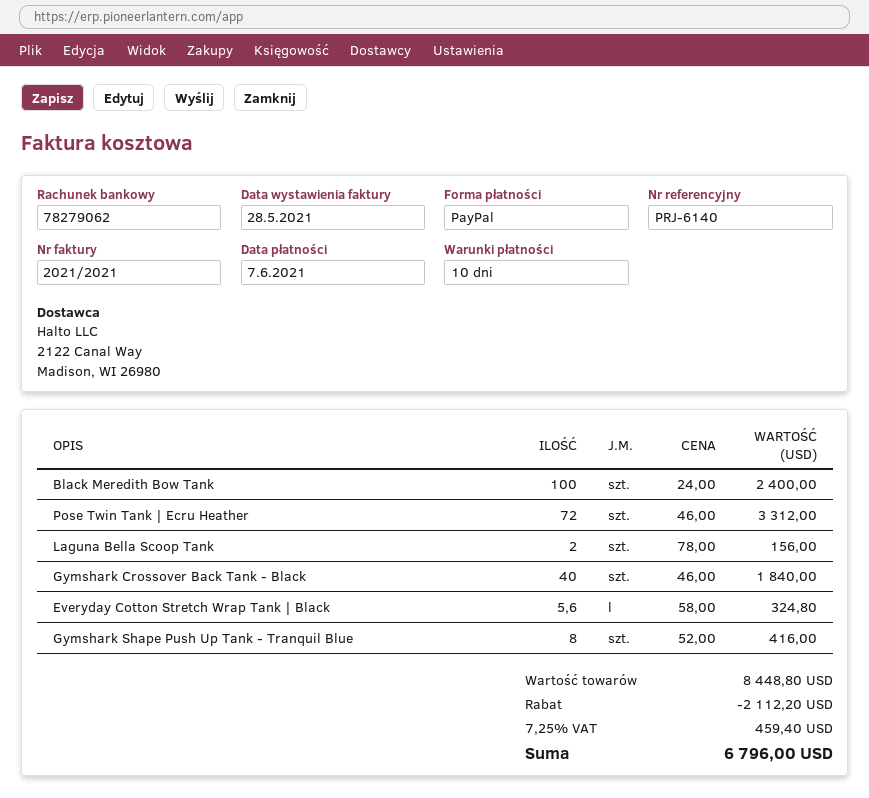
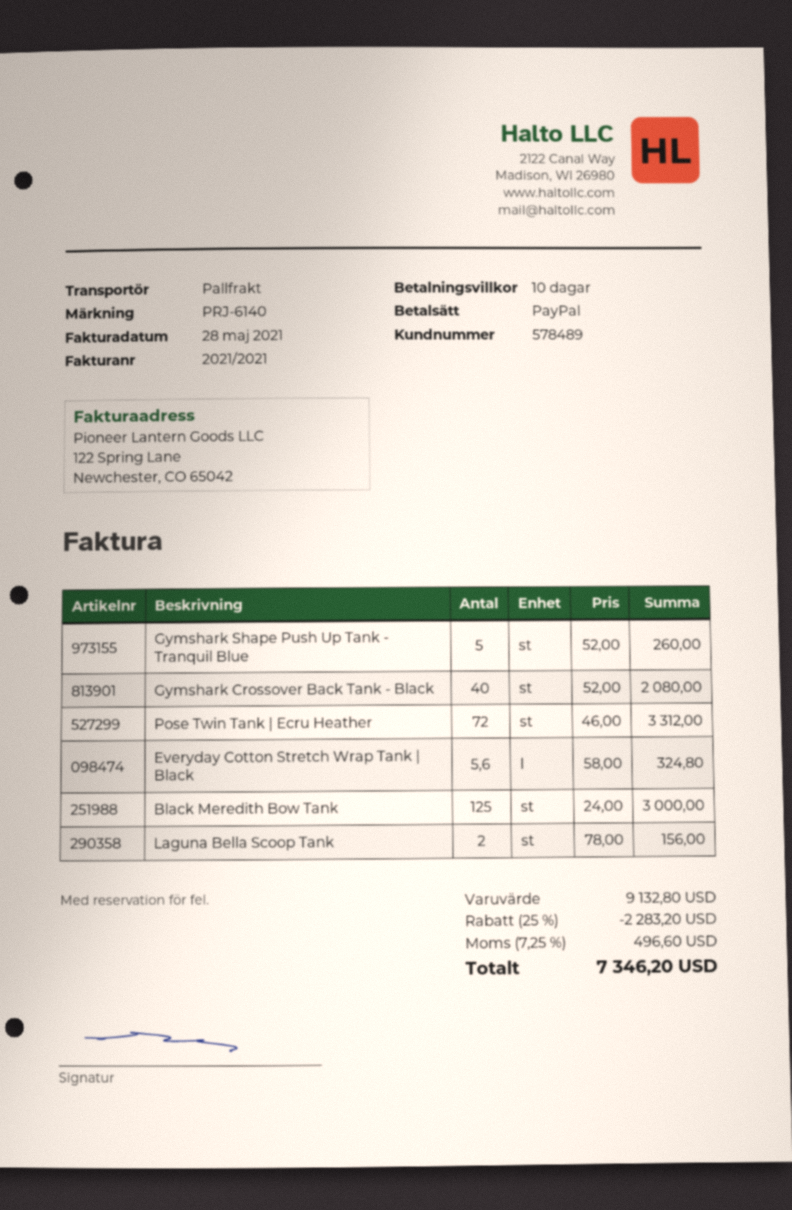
Black Meredith Bow Tank: 100 x 24.00 = 2400.00 -> 125 x 24.00 = 3000.00
Gymshark Crossover Back Tank - Black: 40 x 46.00 = 1840.00 -> 40 x 52.00 = 2080.00
Gymshark Shape Push Up Tank - Tranquil Blue: 8 x 52.00 = 416.00 -> 5 x 52.00 = 260.00
subtotal: 8448.80 -> 9132.80
discount: 2112.20 -> 2283.20
tax: 7.25% = 459.40 -> 7.25% = 496.60
total: 6796.00 -> 7346.20

